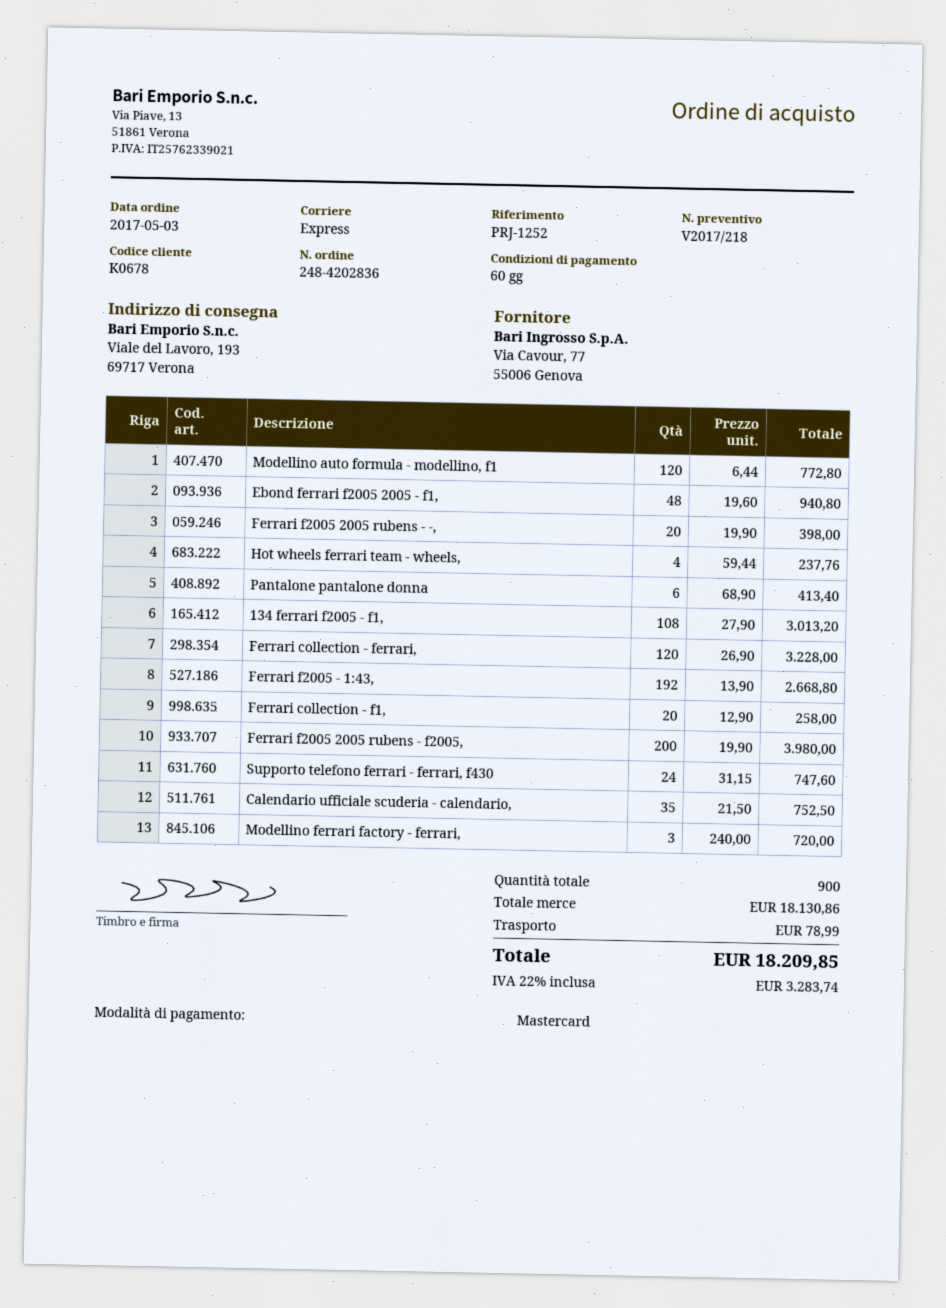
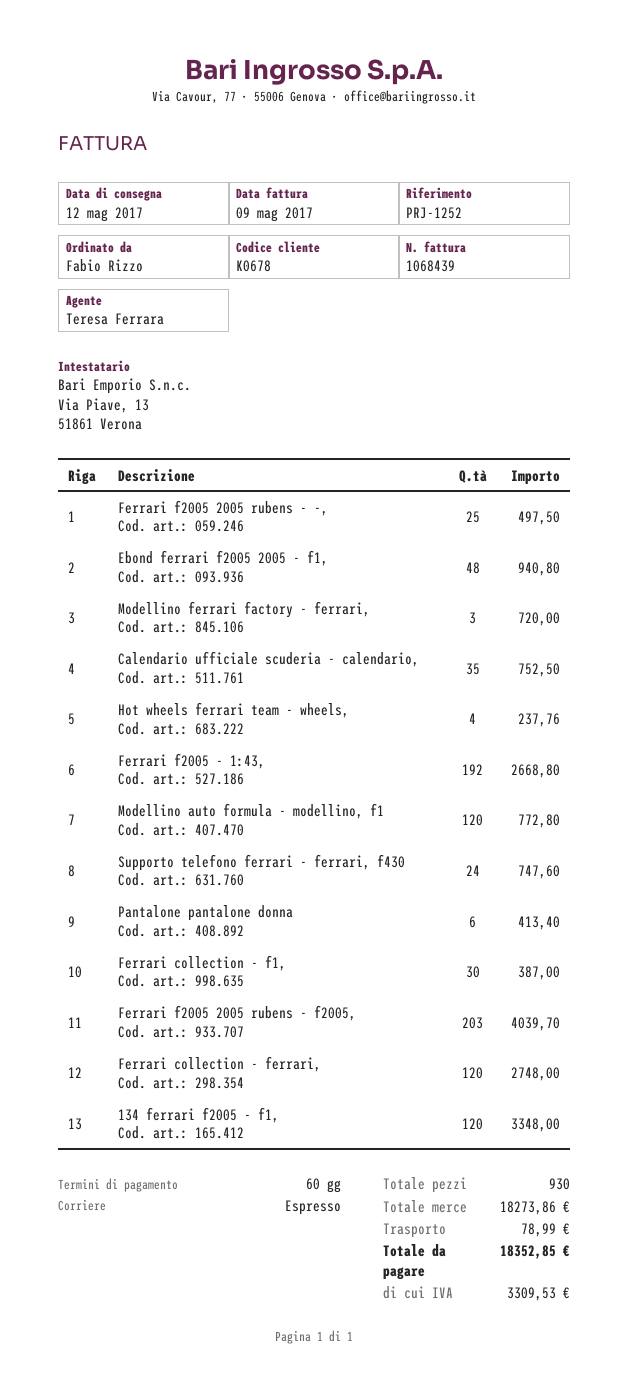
Ferrari f2005 2005 rubens - -,: 20 for 398.00 -> 25 for 497.50
134 ferrari f2005 - f1,: 108 for 3013.20 -> 120 for 3348.00
Ferrari collection - ferrari,: 120 for 3228.00 -> 120 for 2748.00
Ferrari collection - f1,: 20 for 258.00 -> 30 for 387.00
Ferrari f2005 2005 rubens - f2005,: 200 for 3980.00 -> 203 for 4039.70
total quantity: 900 -> 930
subtotal: 18130.86 -> 18273.86
tax: 3283.74 -> 3309.53
total: 18209.85 -> 18352.85

